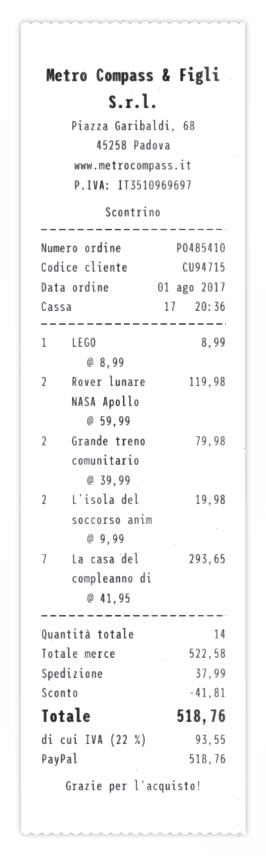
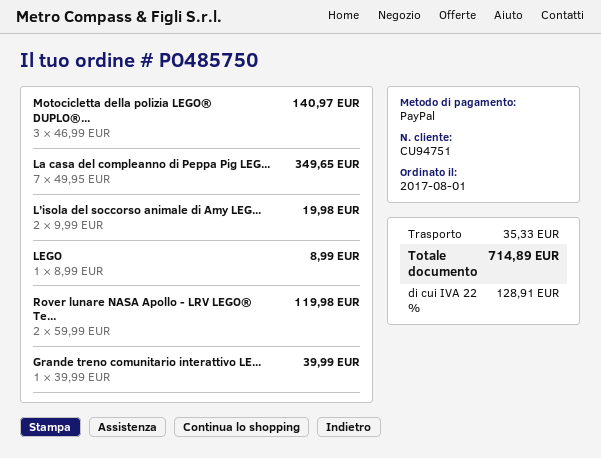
order number: PO485410 -> PO485750
customer number: CU94715 -> CU94751
Grande treno comunitario: 2 x 39.99 = 79.98 -> 1 x 39.99 = 39.99
La casa del compleanno di: 7 x 41.95 = 293.65 -> 7 x 49.95 = 349.65
Motocicletta della polizia LEGO® DUPLO®...: none -> 3 x 46.99 = 140.97
discount: 41.81 -> none
shipping: 37.99 -> 35.33
tax: 22% = 93.55 -> 22% = 128.91
total: 518.76 -> 714.89

